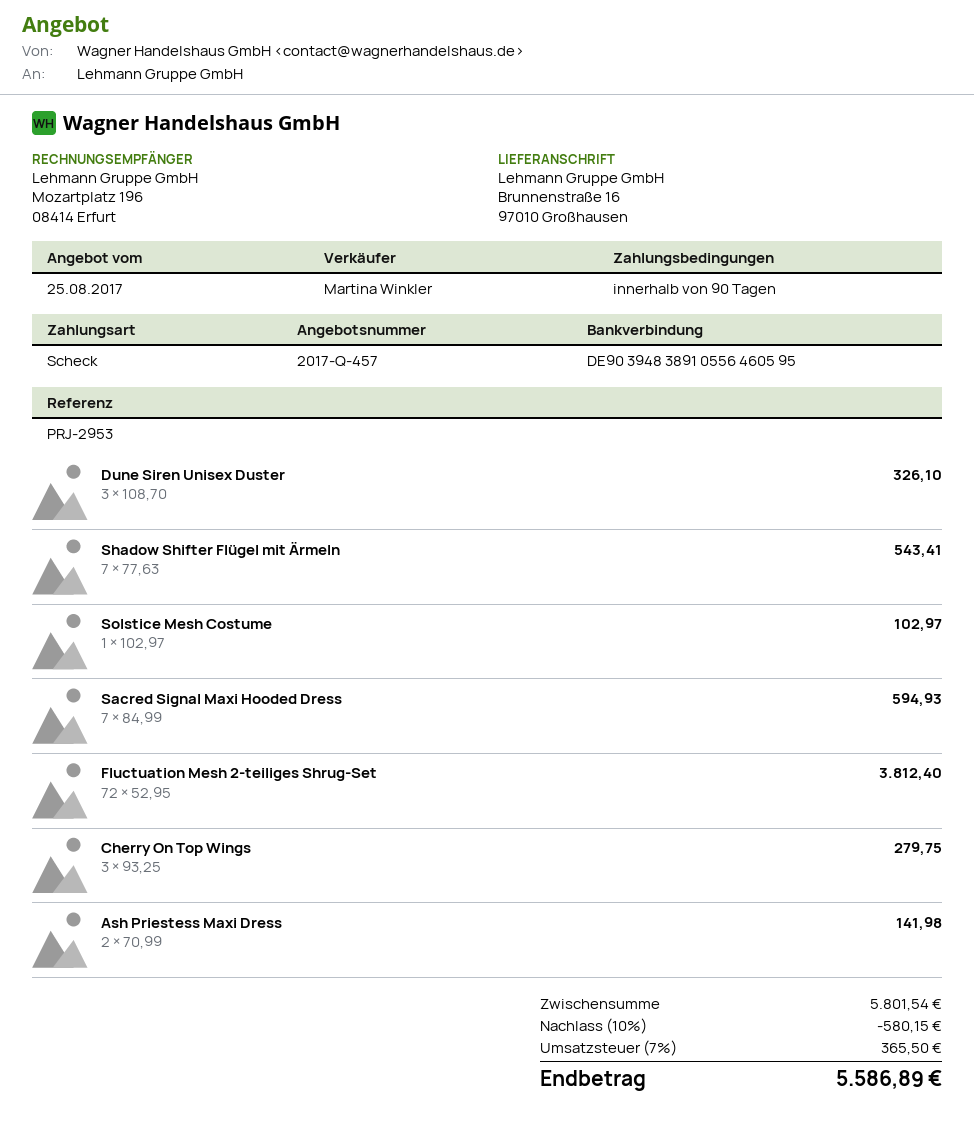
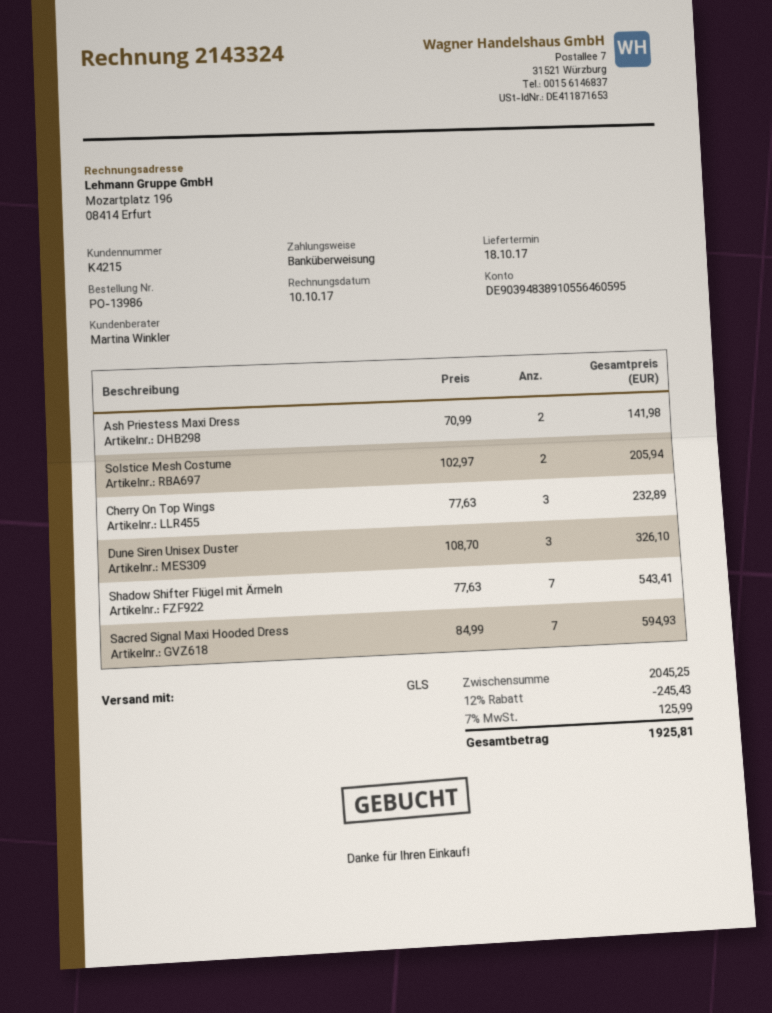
payment method: cheque -> bank transfer
Solstice Mesh Costume: 1 x 102.97 = 102.97 -> 2 x 102.97 = 205.94
Fluctuation Mesh 2-teiliges Shrug-Set: 72 x 52.95 = 3812.40 -> none
Cherry On Top Wings: 3 x 93.25 = 279.75 -> 3 x 77.63 = 232.89
subtotal: 5801.54 -> 2045.25
discount: 10% = 580.15 -> 12% = 245.43
tax: 7% = 365.50 -> 7% = 125.99
total: 5586.89 -> 1925.81

